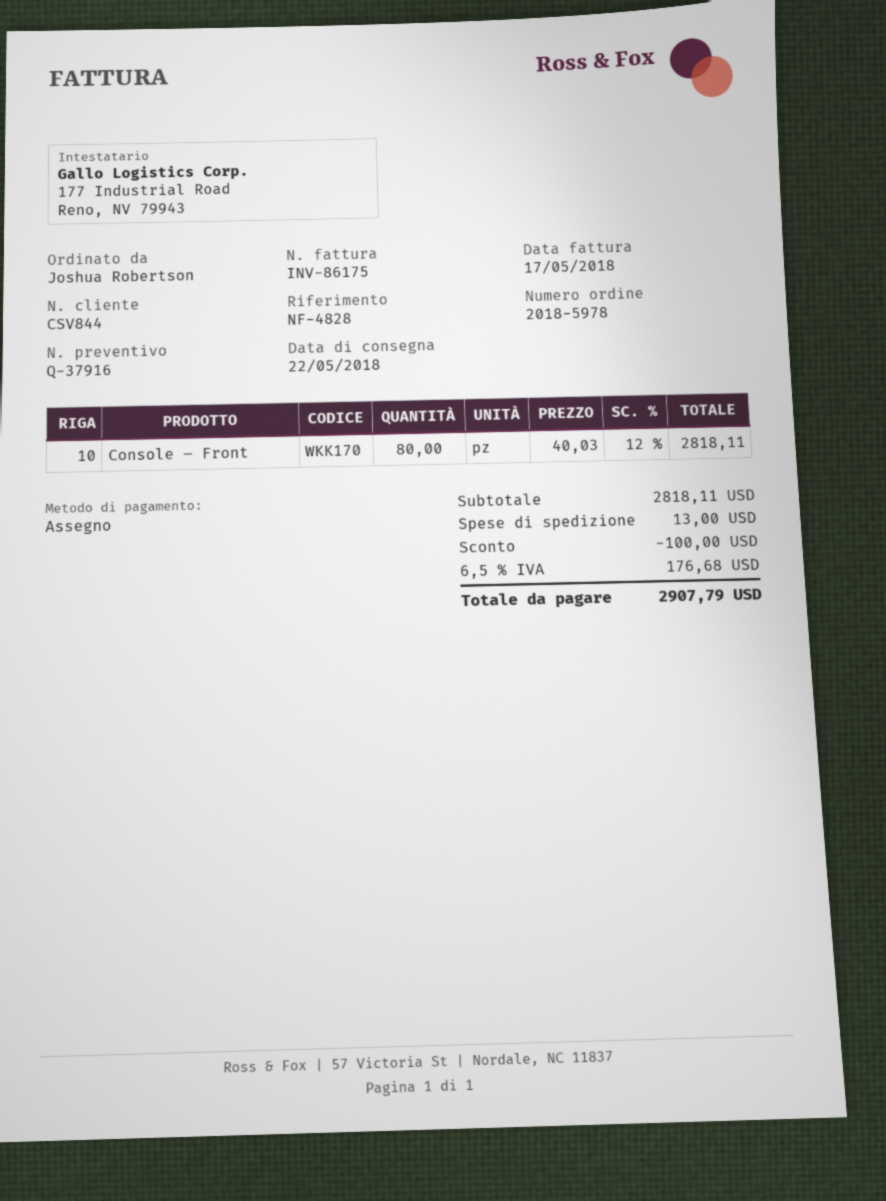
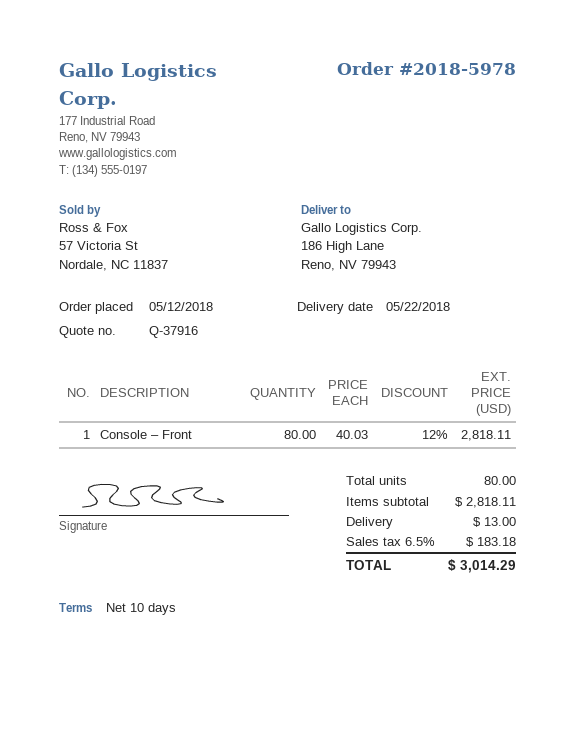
discount: 100.00 -> none
tax: 6.5% = 176.68 -> 6.5% = 183.18
total: 2907.79 -> 3014.29

